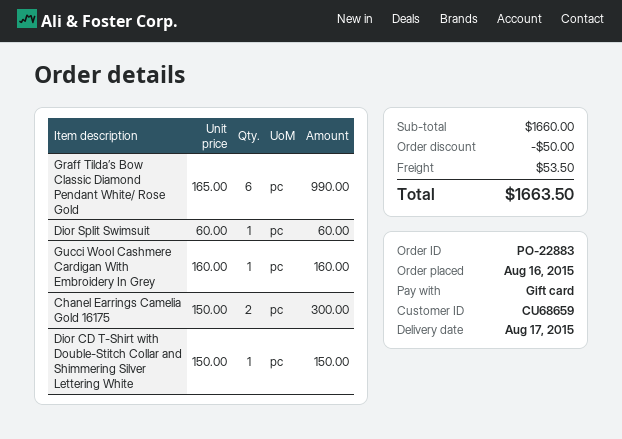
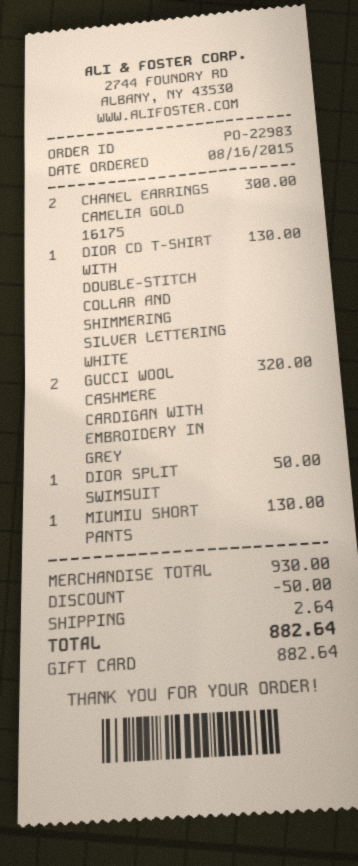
order number: PO-22883 -> PO-22983
Graff Tilda’s Bow Classic Diamond Pendant White/ Rose Gold: 6 for 990.00 -> none
Dior Split Swimsuit: 1 for 60.00 -> 1 for 50.00
Gucci Wool Cashmere Cardigan With Embroidery In Grey: 1 for 160.00 -> 2 for 320.00
Dior CD T-Shirt with Double-Stitch Collar and Shimmering Silver Lettering White: 1 for 150.00 -> 1 for 130.00
MIUMIU SHORT PANTS: none -> 1 for 130.00
subtotal: 1660.00 -> 930.00
shipping: 53.50 -> 2.64
total: 1663.50 -> 882.64

